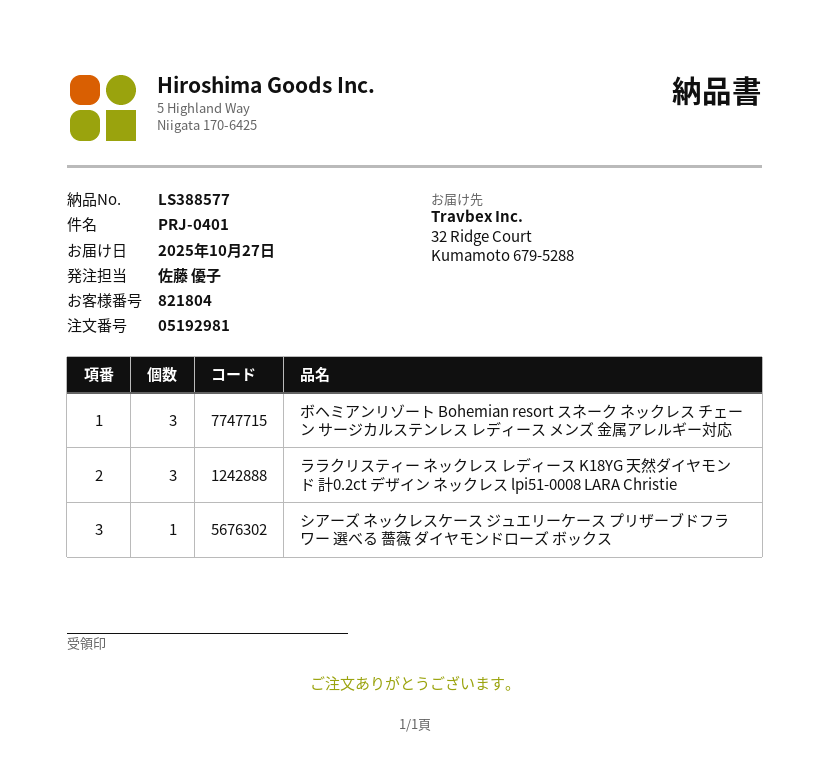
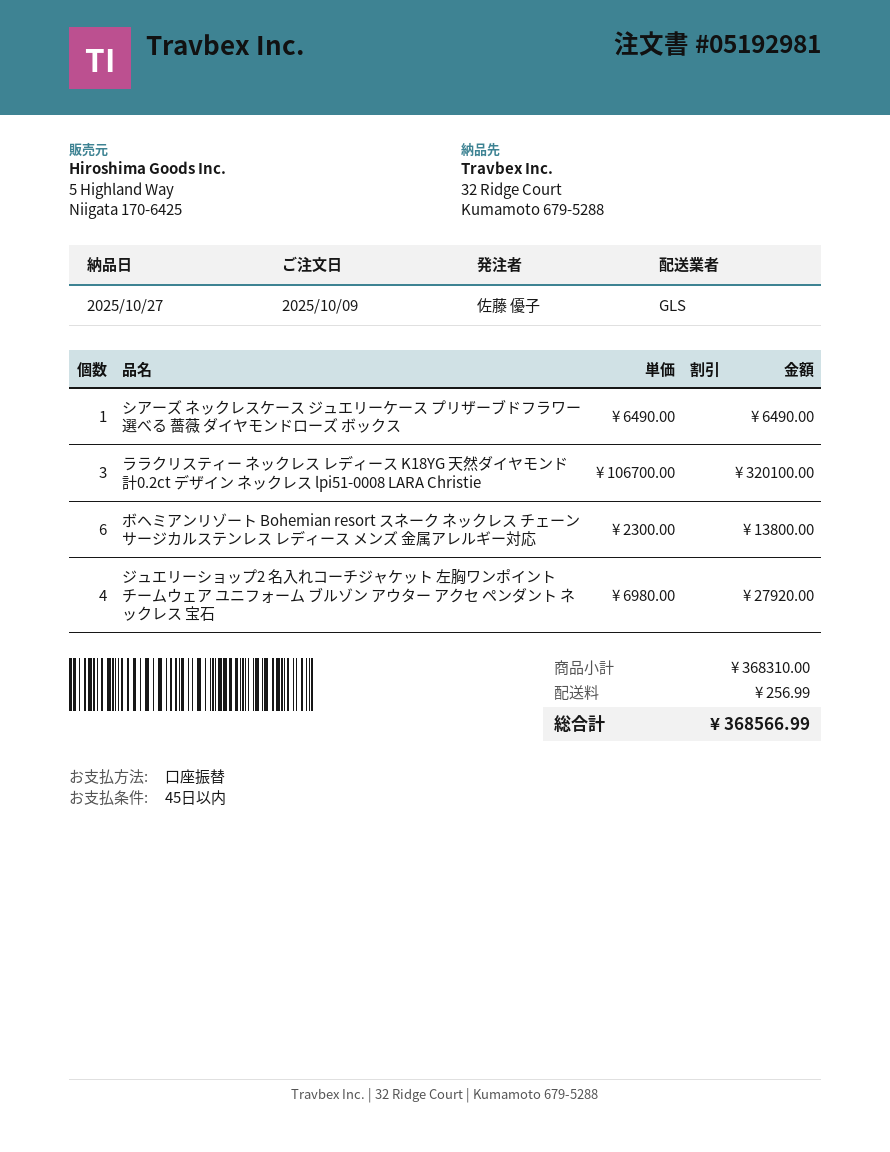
ボヘミアンリゾート Bohemian resort スネーク ネックレス チェーン サージカルステンレス レディース メンズ 金属アレルギー対応: 3 -> 6
ジュエリーショップ2 名入れコーチジャケット 左胸ワンポイントチームウェア ユニフォーム ブルゾン アウター アクセ ペンダント ネックレス 宝石: none -> 4

